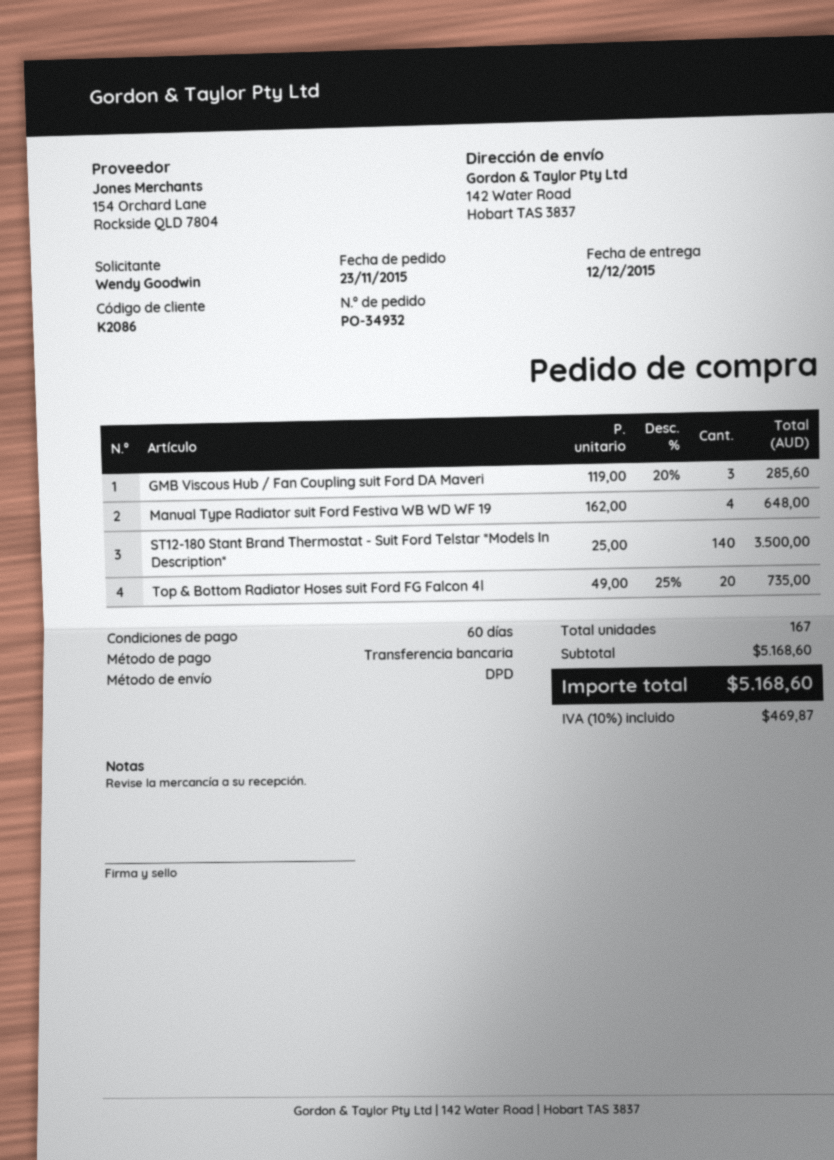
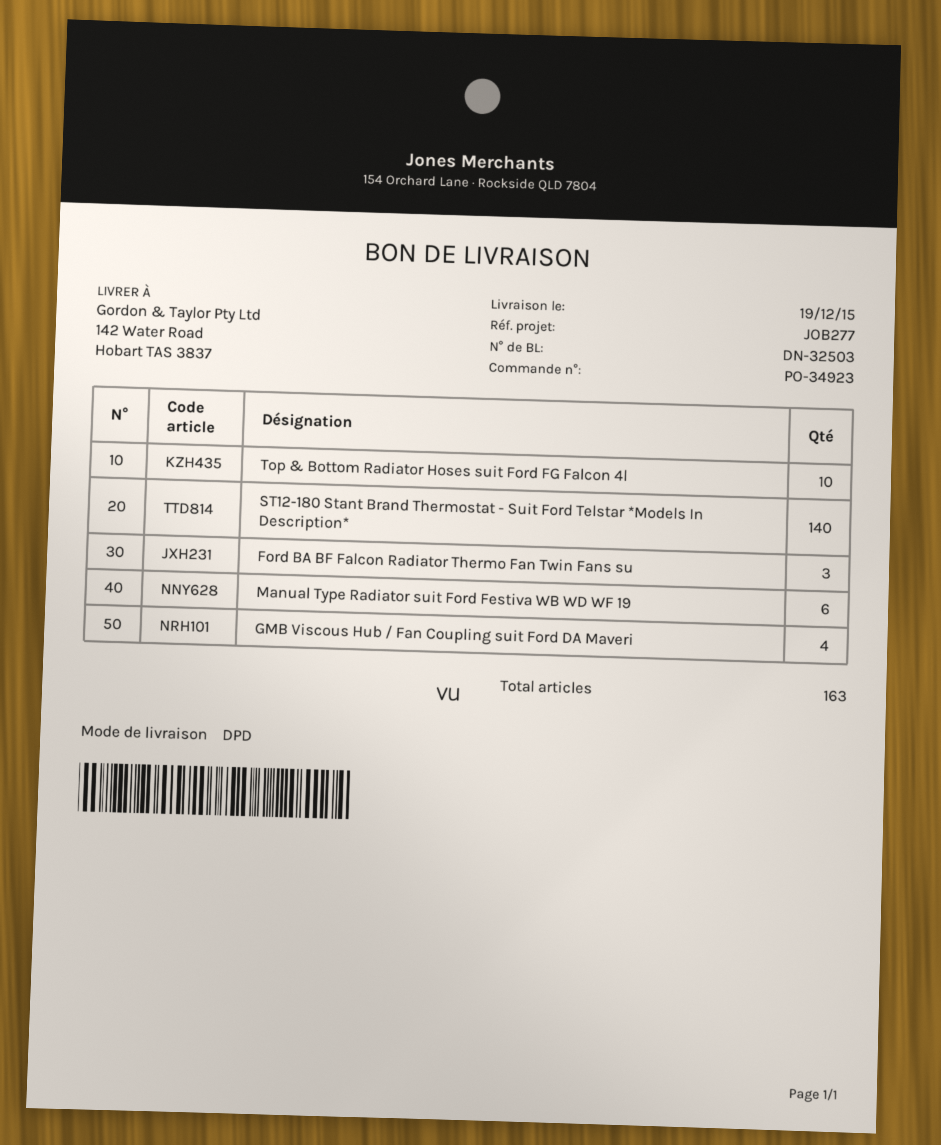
order number: PO-34932 -> PO-34923
delivery date: 2015-12-12 -> 2015-12-19
GMB Viscous Hub / Fan Coupling suit Ford DA Maveri: 3 -> 4
Manual Type Radiator suit Ford Festiva WB WD WF 19: 4 -> 6
Top & Bottom Radiator Hoses suit Ford FG Falcon 4l: 20 -> 10
Ford BA BF Falcon Radiator Thermo Fan Twin Fans su: none -> 3
total quantity: 167 -> 163

